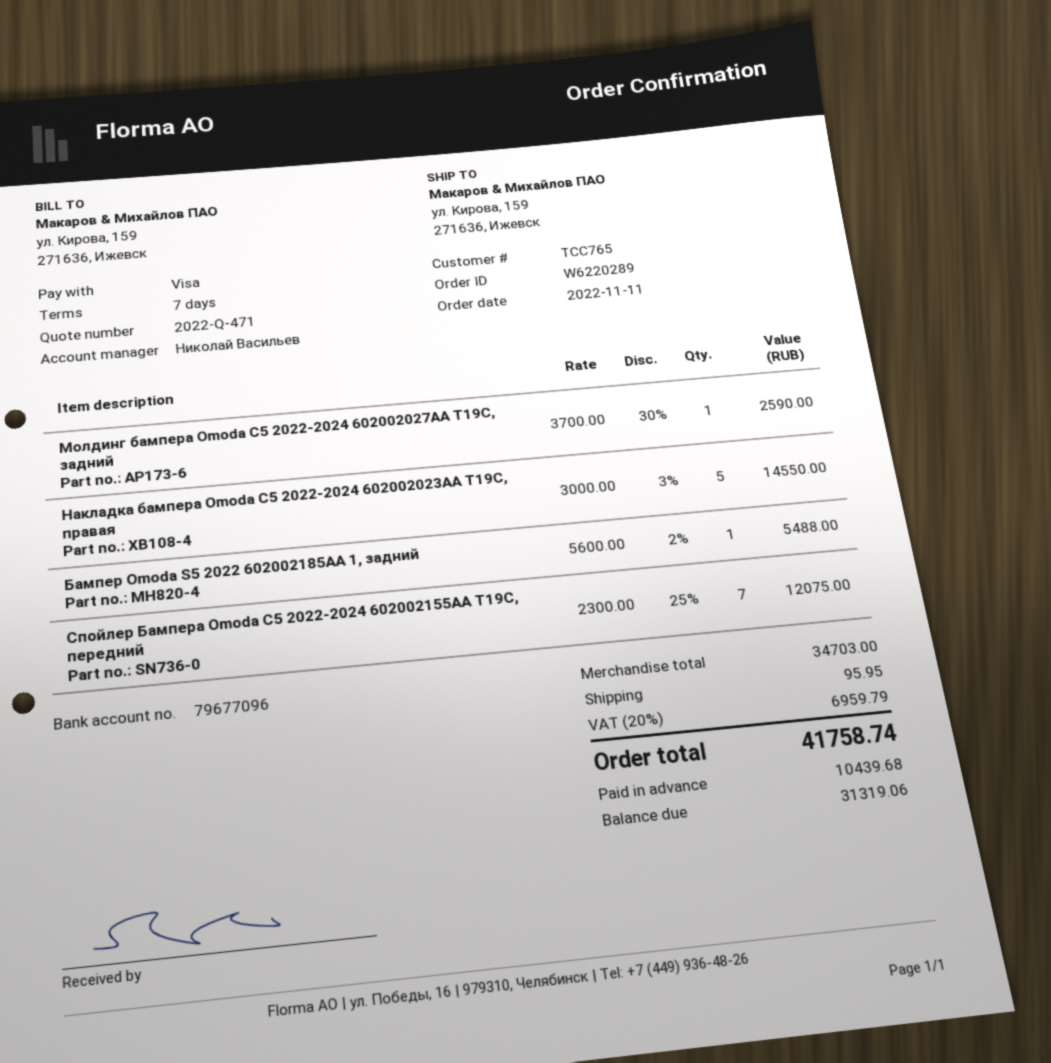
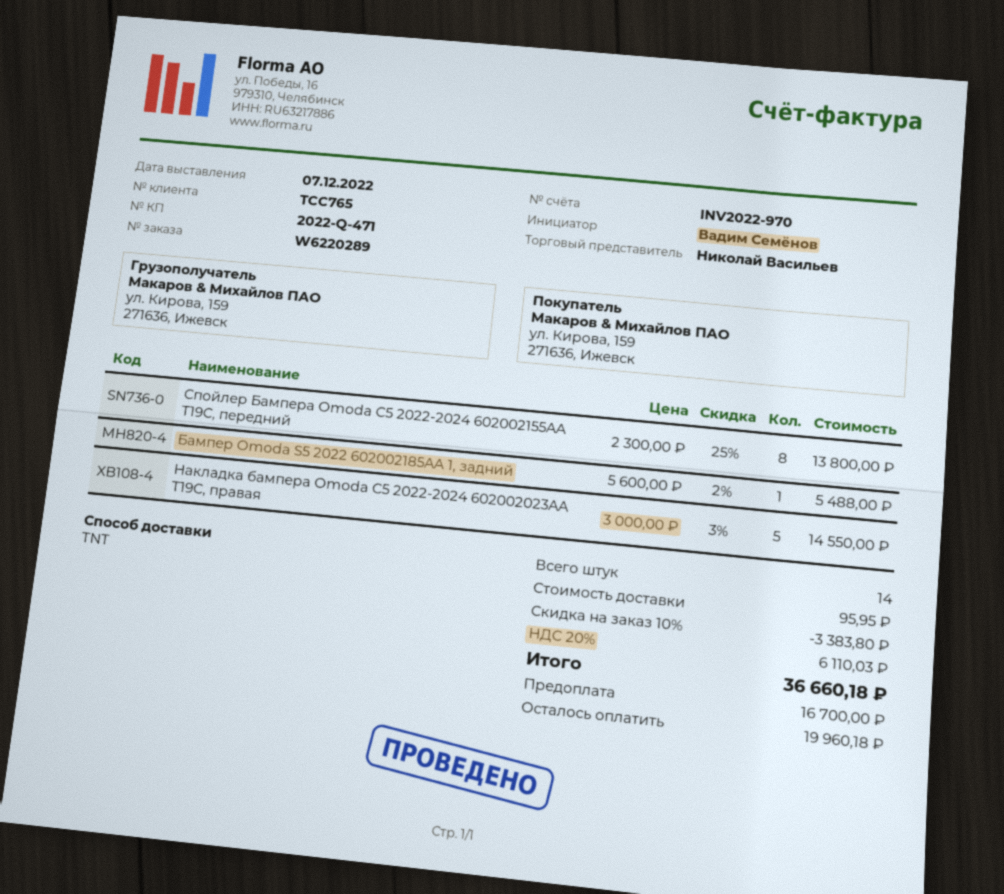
Молдинг бампера Omoda C5 2022-2024 602002027AA T19C, задний: 1 x 3700.00 - 30% = 2590.00 -> none
Спойлер Бампера Omoda C5 2022-2024 602002155AA T19C, передний: 7 x 2300.00 - 25% = 12075.00 -> 8 x 2300.00 - 25% = 13800.00
discount: none -> 10% = 3383.80
tax: 20% = 6959.79 -> 20% = 6110.03
total: 41758.74 -> 36660.18
deposit: 10439.68 -> 16700.00
balance: 31319.06 -> 19960.18

